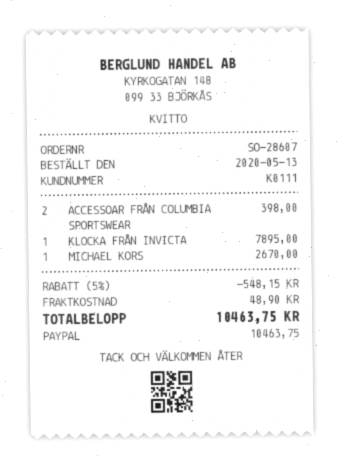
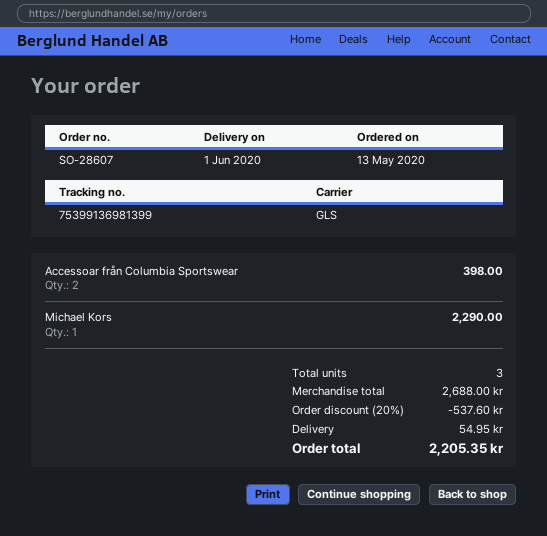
KLOCKA FRÅN INVICTA: 1 for 7895.00 -> none
MICHAEL KORS: 1 for 2670.00 -> 1 for 2290.00
discount: 5% = 548.15 -> 20% = 537.60
shipping: 48.90 -> 54.95
total: 10463.75 -> 2205.35

